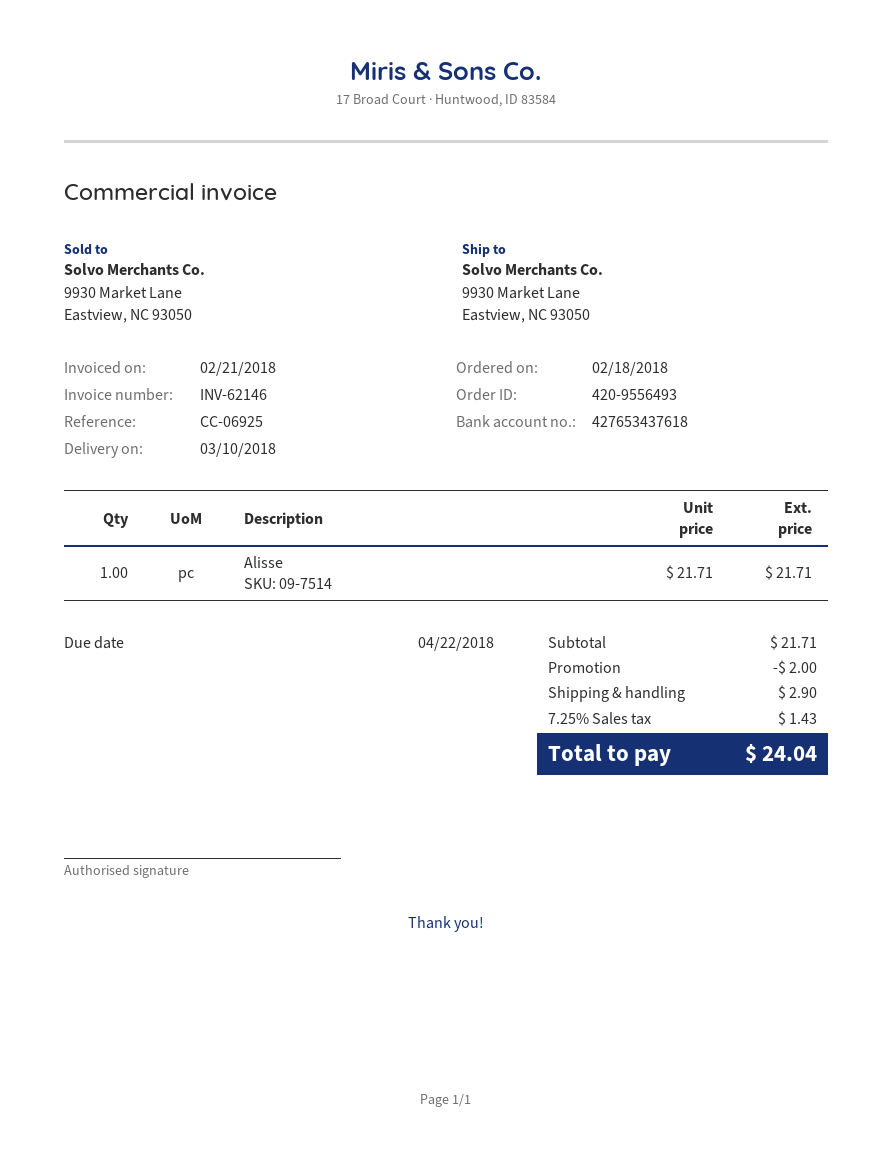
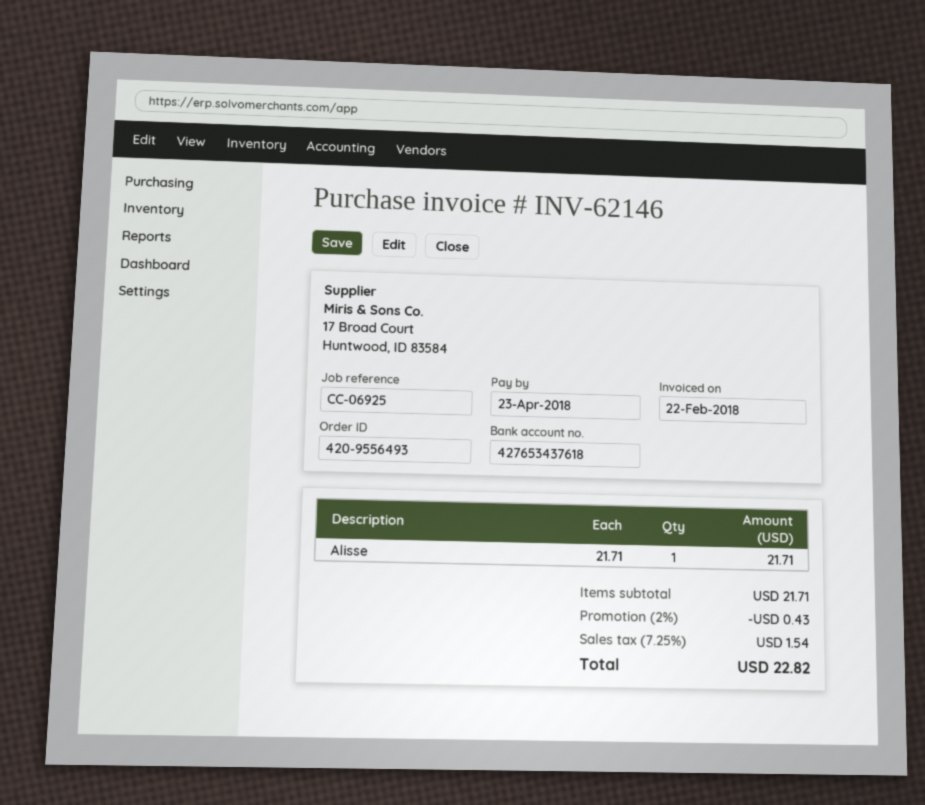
invoice date: 2018-02-21 -> 2018-02-22
due date: 2018-04-22 -> 2018-04-23
discount: 2.00 -> 0.43
shipping: 2.90 -> none
tax: 7.25% = 1.43 -> 7.25% = 1.54
total: 24.04 -> 22.82

